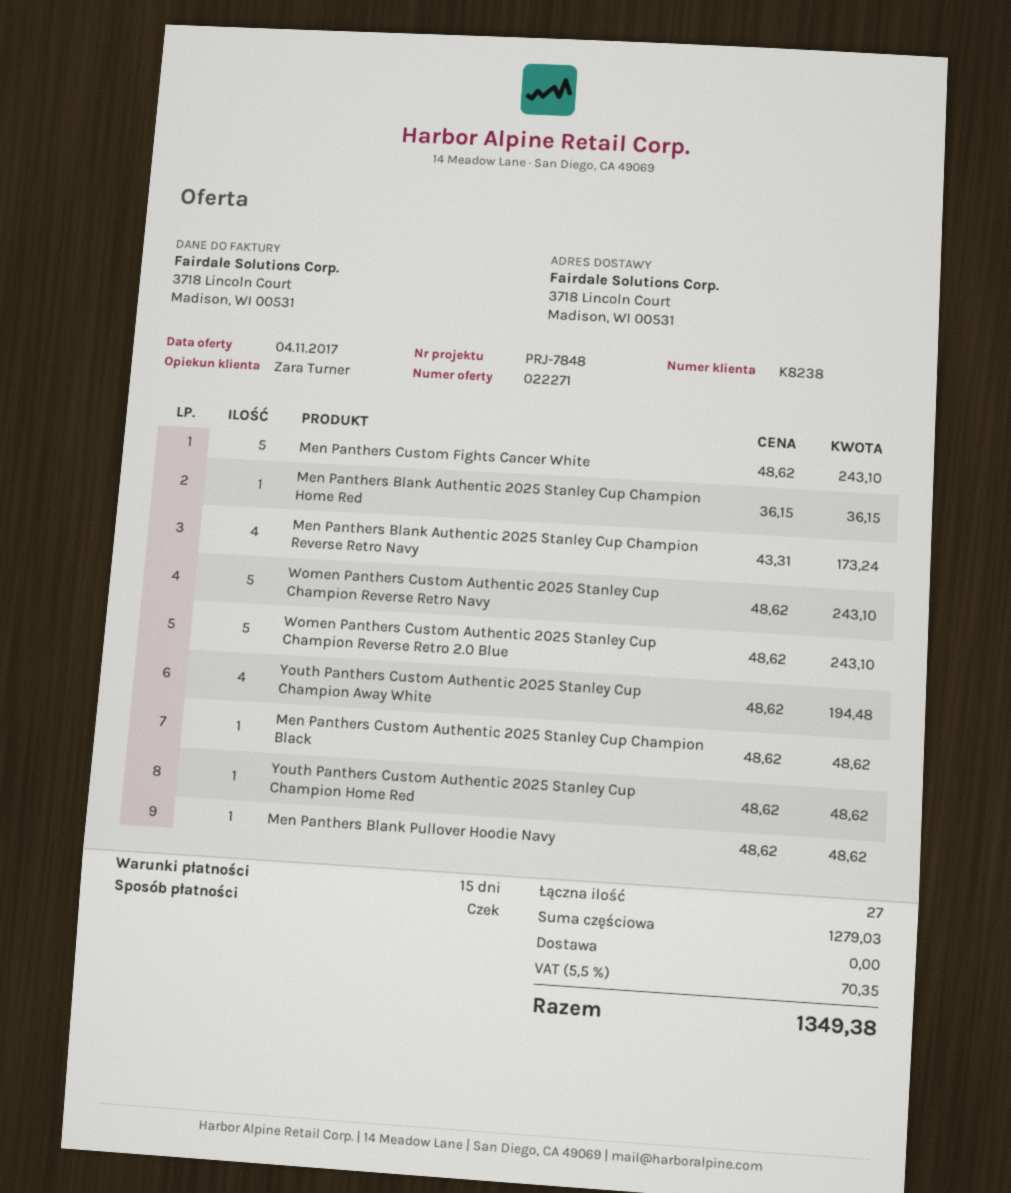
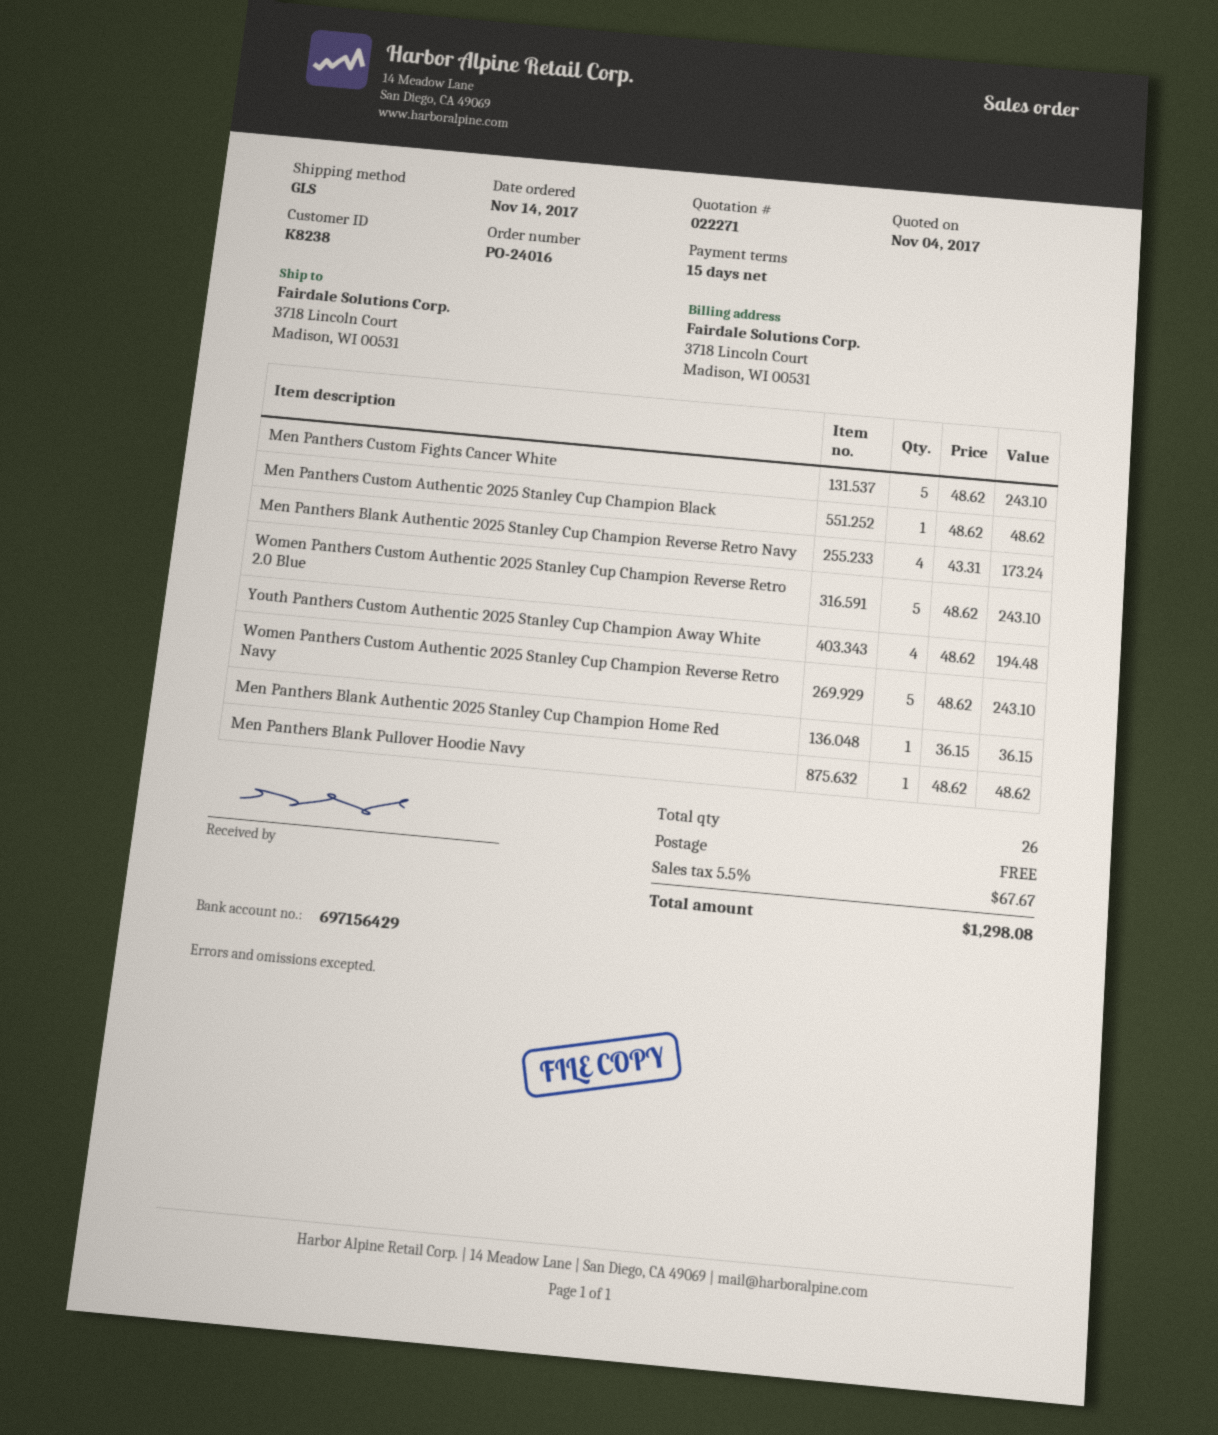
Youth Panthers Custom Authentic 2025 Stanley Cup Champion Home Red: 1 x 48.62 = 48.62 -> none
total quantity: 27 -> 26
tax: 5.5% = 70.35 -> 5.5% = 67.67
total: 1349.38 -> 1298.08

